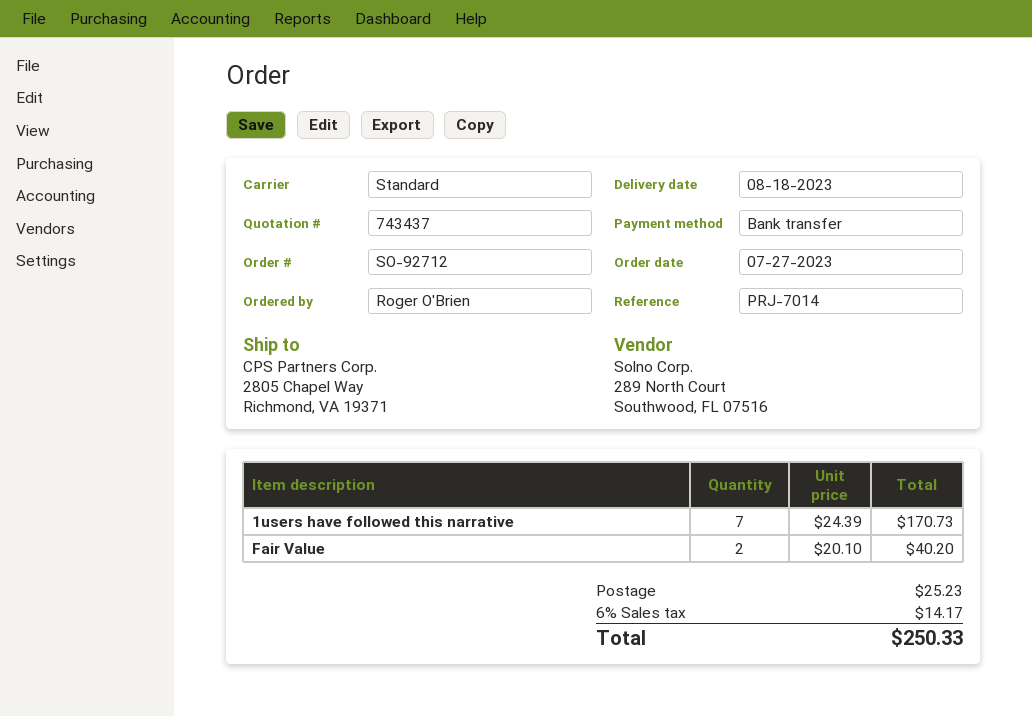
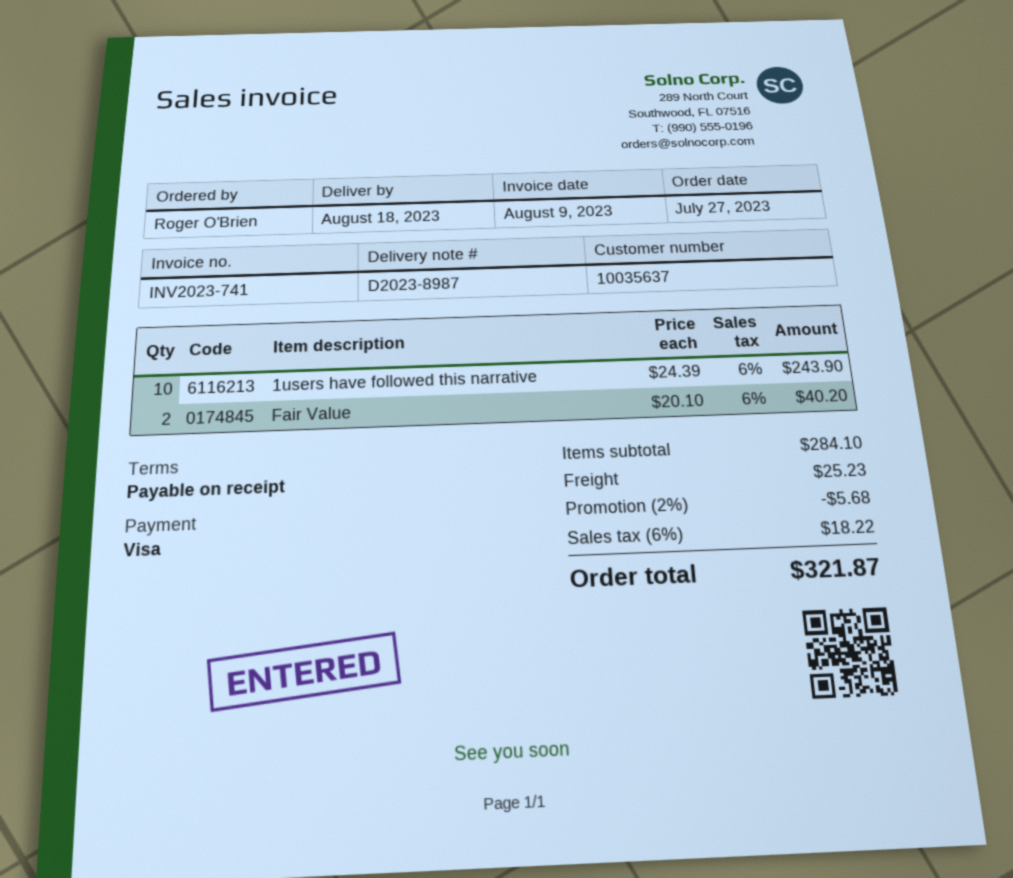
payment method: bank transfer -> Visa
1users have followed this narrative: 7 x 24.39 = 170.73 -> 10 x 24.39 = 243.90
discount: none -> 2% = 5.68
tax: 6% = 14.17 -> 6% = 18.22
total: 250.33 -> 321.87

